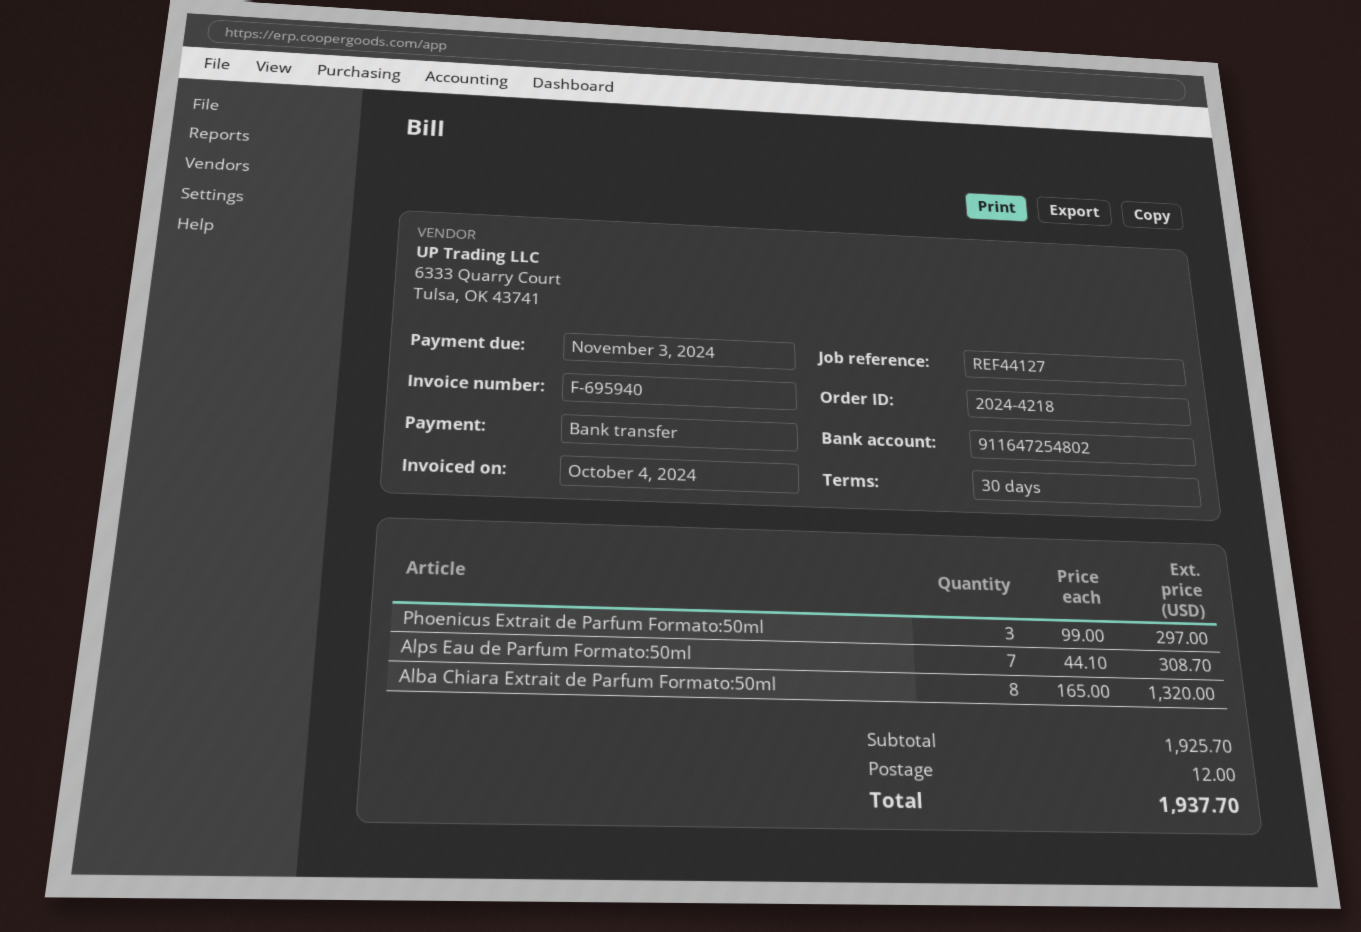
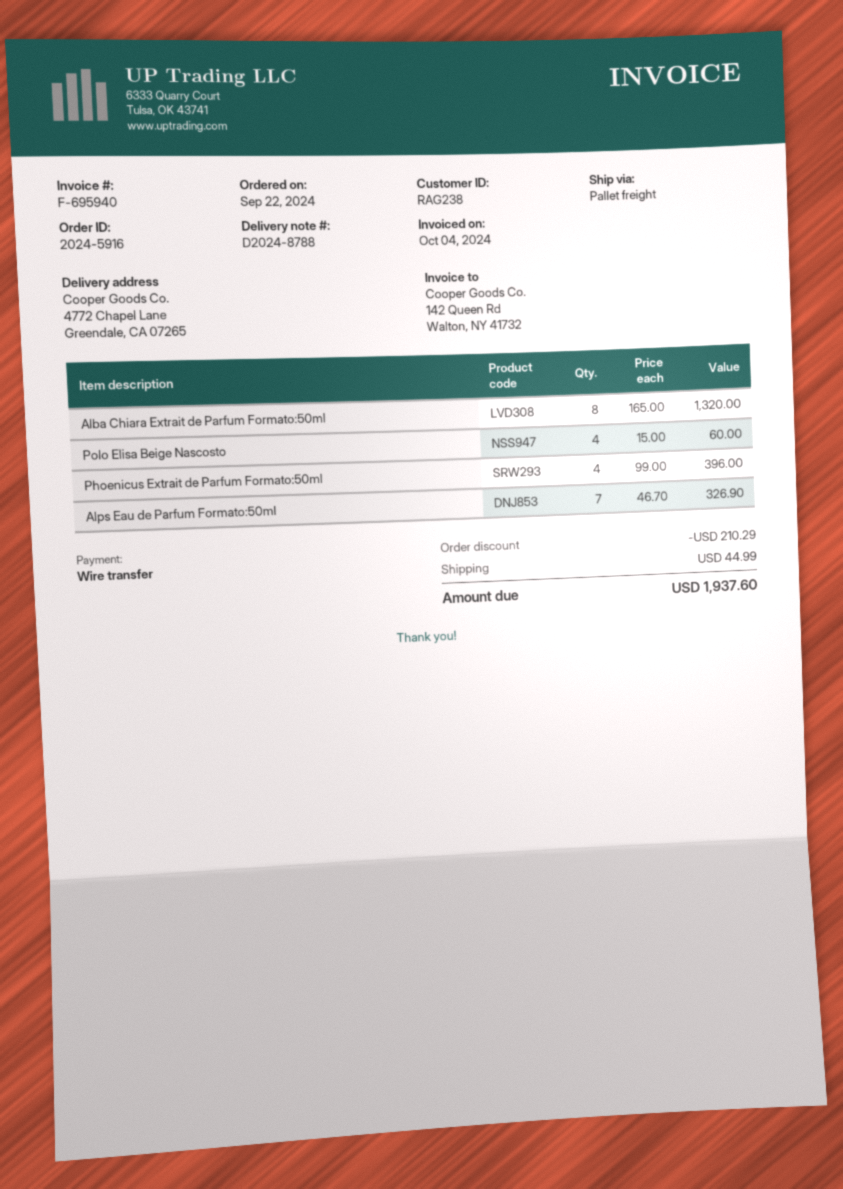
order number: 2024-4218 -> 2024-5916
Phoenicus Extrait de Parfum Formato:50ml: 3 x 99.00 = 297.00 -> 4 x 99.00 = 396.00
Alps Eau de Parfum Formato:50ml: 7 x 44.10 = 308.70 -> 7 x 46.70 = 326.90
Polo Elisa Beige Nascosto: none -> 4 x 15.00 = 60.00
discount: none -> 210.29
shipping: 12.00 -> 44.99
total: 1937.70 -> 1937.60

